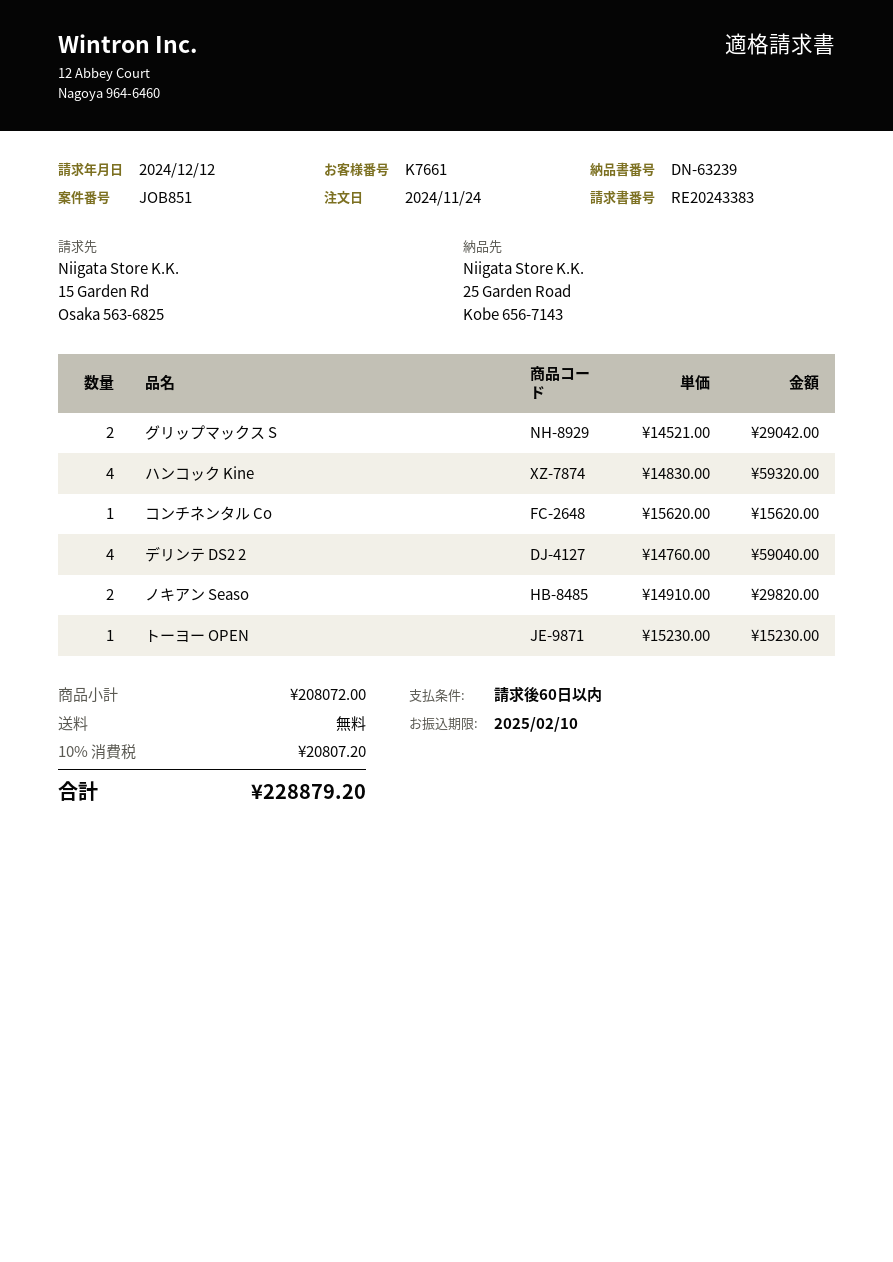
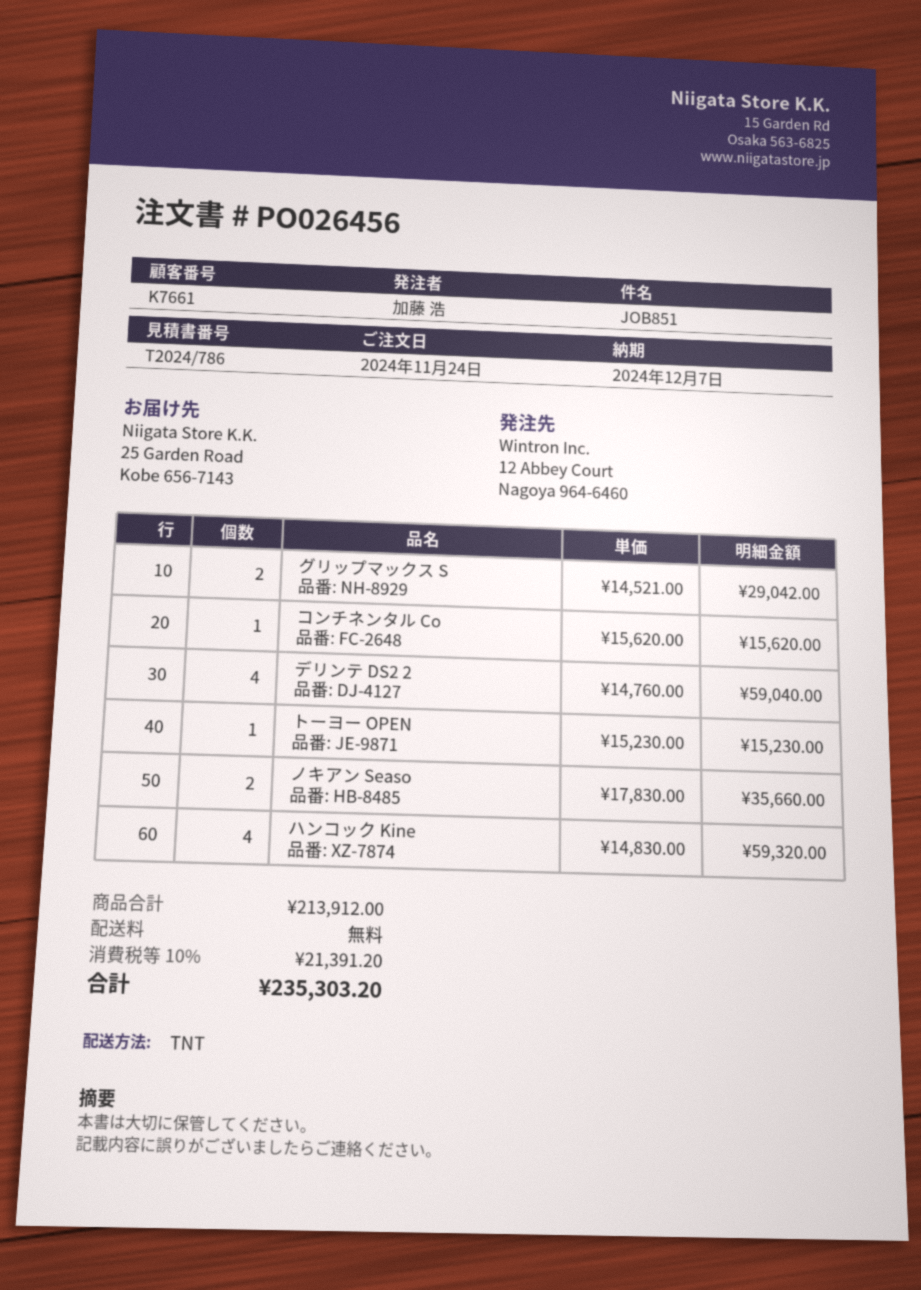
ノキアン Seaso: 2 x 14910.00 = 29820.00 -> 2 x 17830.00 = 35660.00
subtotal: 208072.00 -> 213912.00
tax: 10% = 20807.20 -> 10% = 21391.20
total: 228879.20 -> 235303.20

